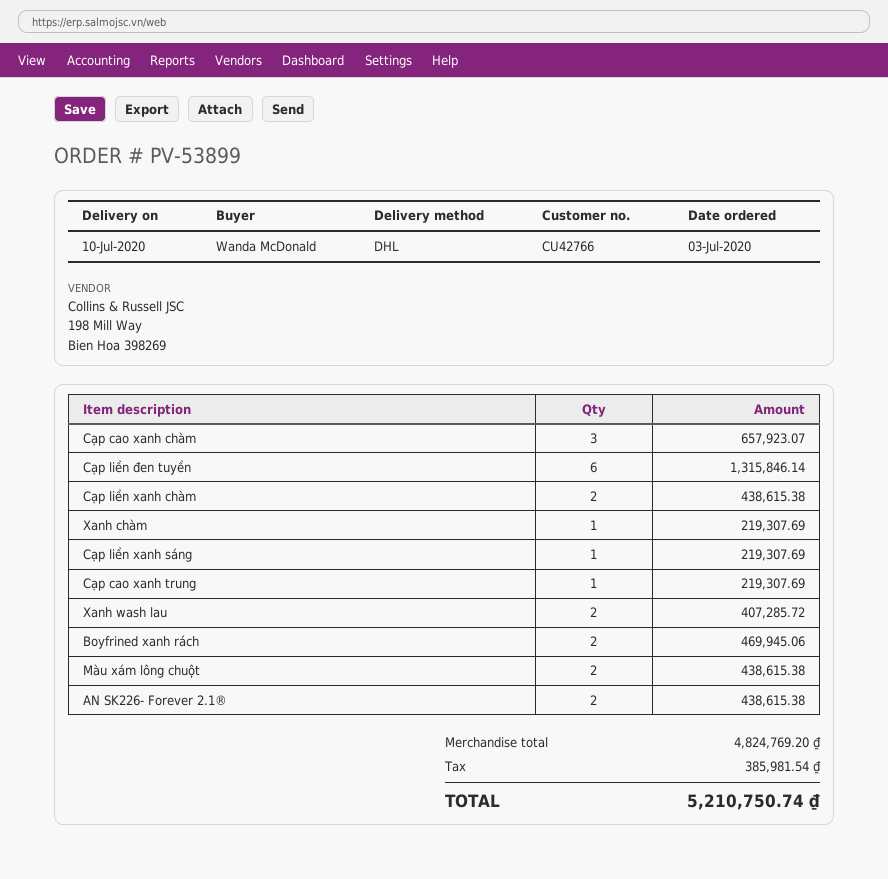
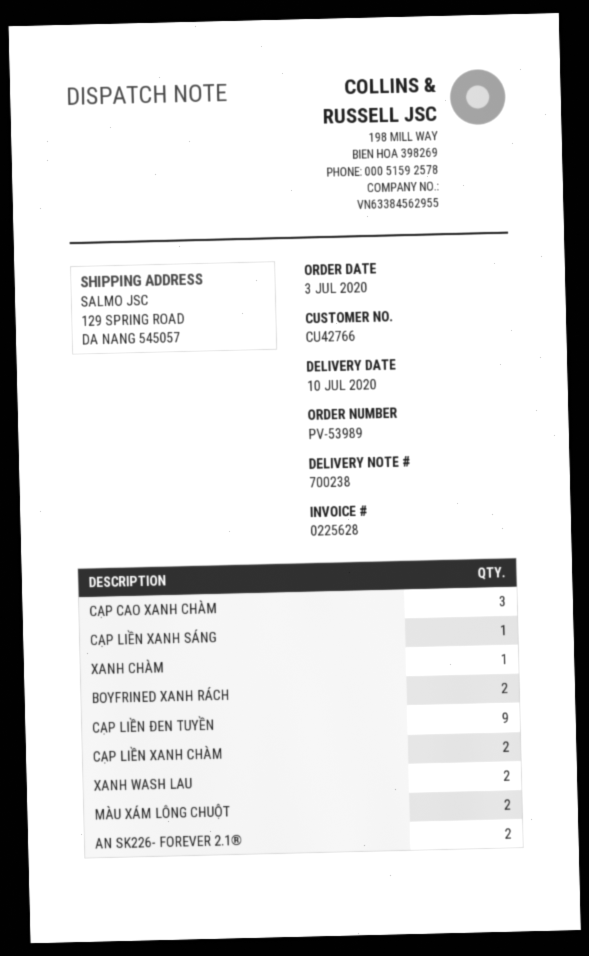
order number: PV-53899 -> PV-53989
Cạp liền đen tuyền: 6 -> 9
Cạp cao xanh trung: 1 -> none

